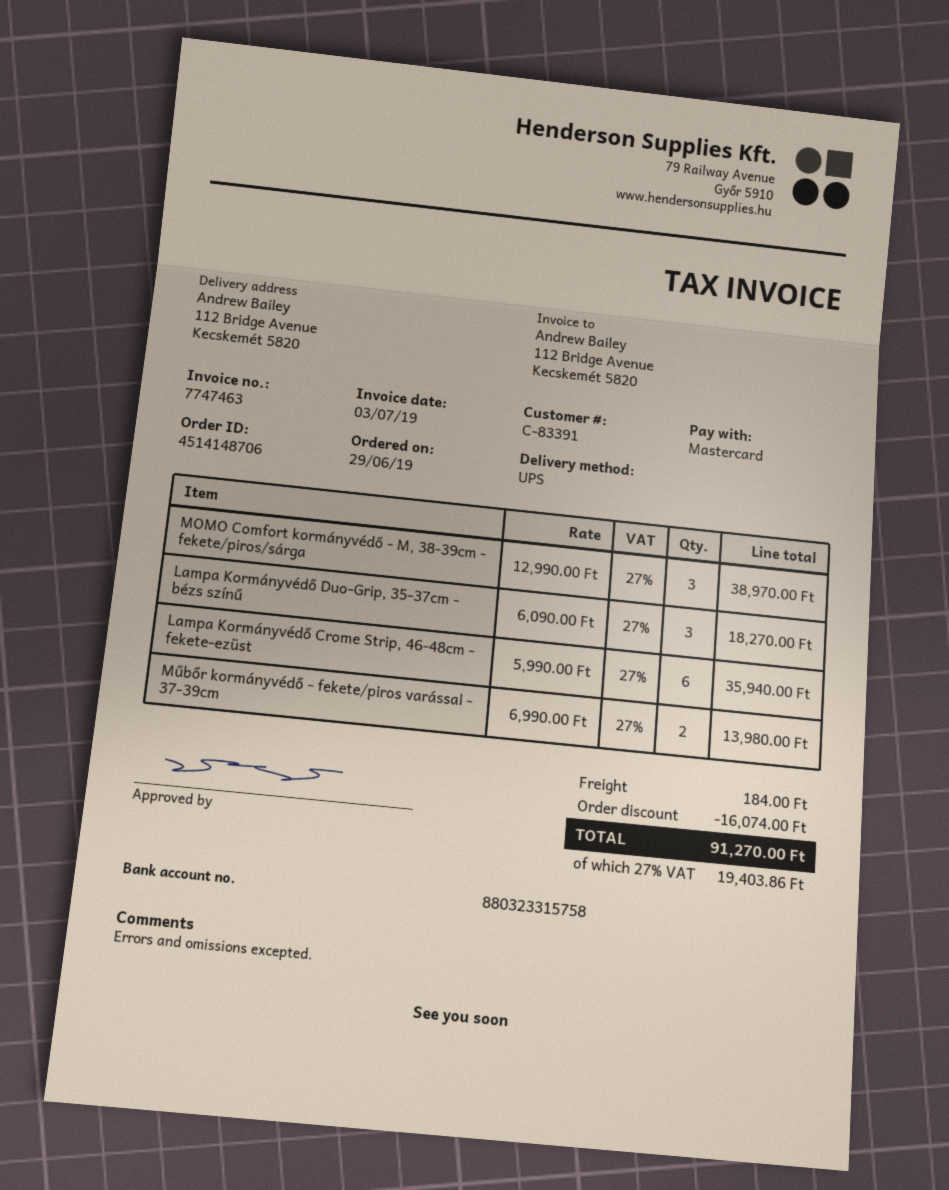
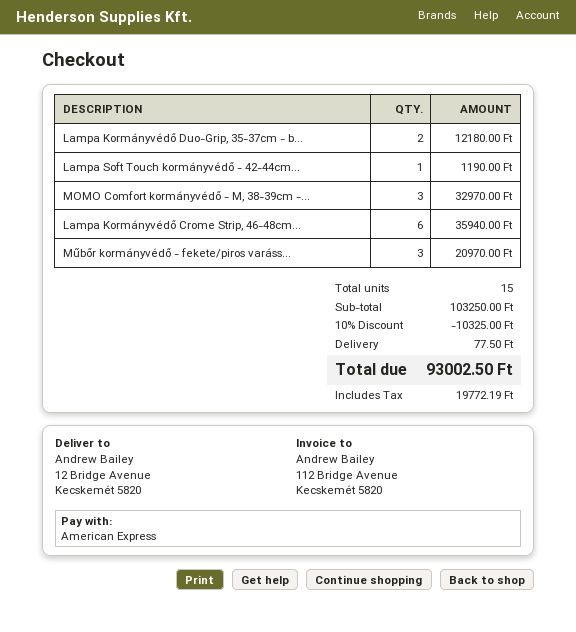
payment method: Mastercard -> American Express
ship to: 112 Bridge Avenue, Kecskemét 5820 -> 12 Bridge Avenue, Kecskemét 5820
MOMO Comfort kormányvédő - M, 38-39cm - fekete/piros/sárga: 3 for 38970.00 -> 3 for 32970.00
Lampa Kormányvédő Duo-Grip, 35-37cm - bézs színű: 3 for 18270.00 -> 2 for 12180.00
Műbőr kormányvédő - fekete/piros varással - 37-39cm: 2 for 13980.00 -> 3 for 20970.00
Lampa Soft Touch kormányvédő - 42-44cm...: none -> 1 for 1190.00
discount: 16074.00 -> 10325.00
shipping: 184.00 -> 77.50
tax: 19403.86 -> 19772.19
total: 91270.00 -> 93002.50

